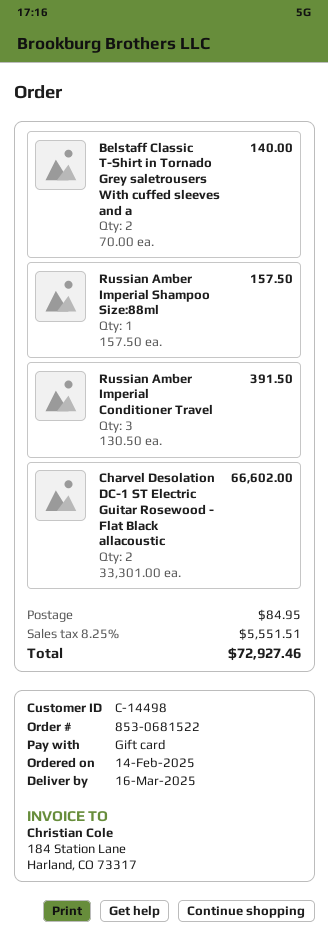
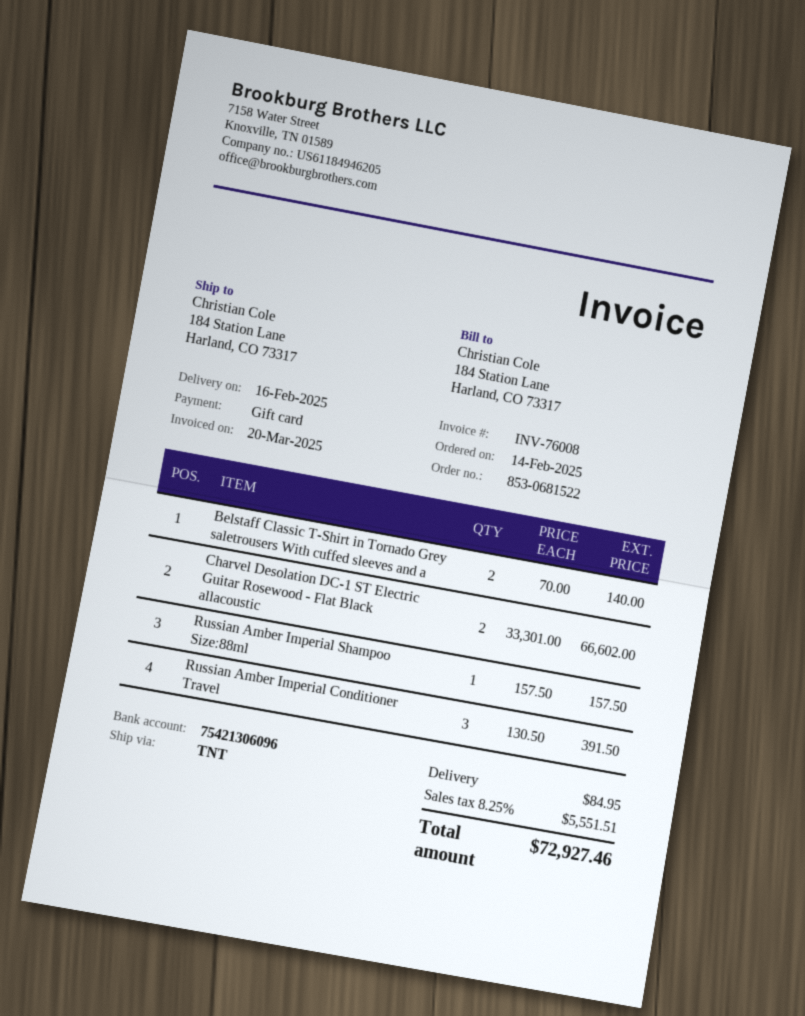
delivery date: 2025-03-16 -> 2025-02-16

